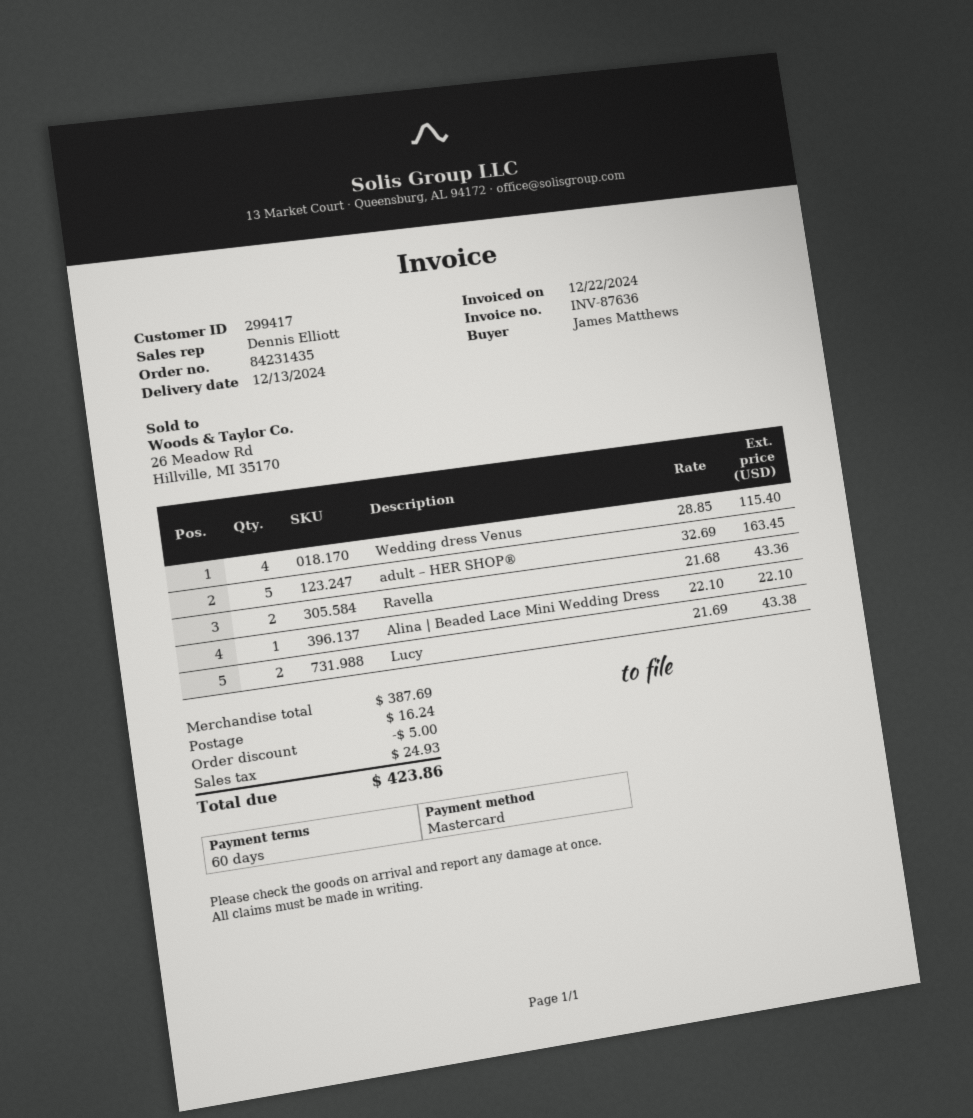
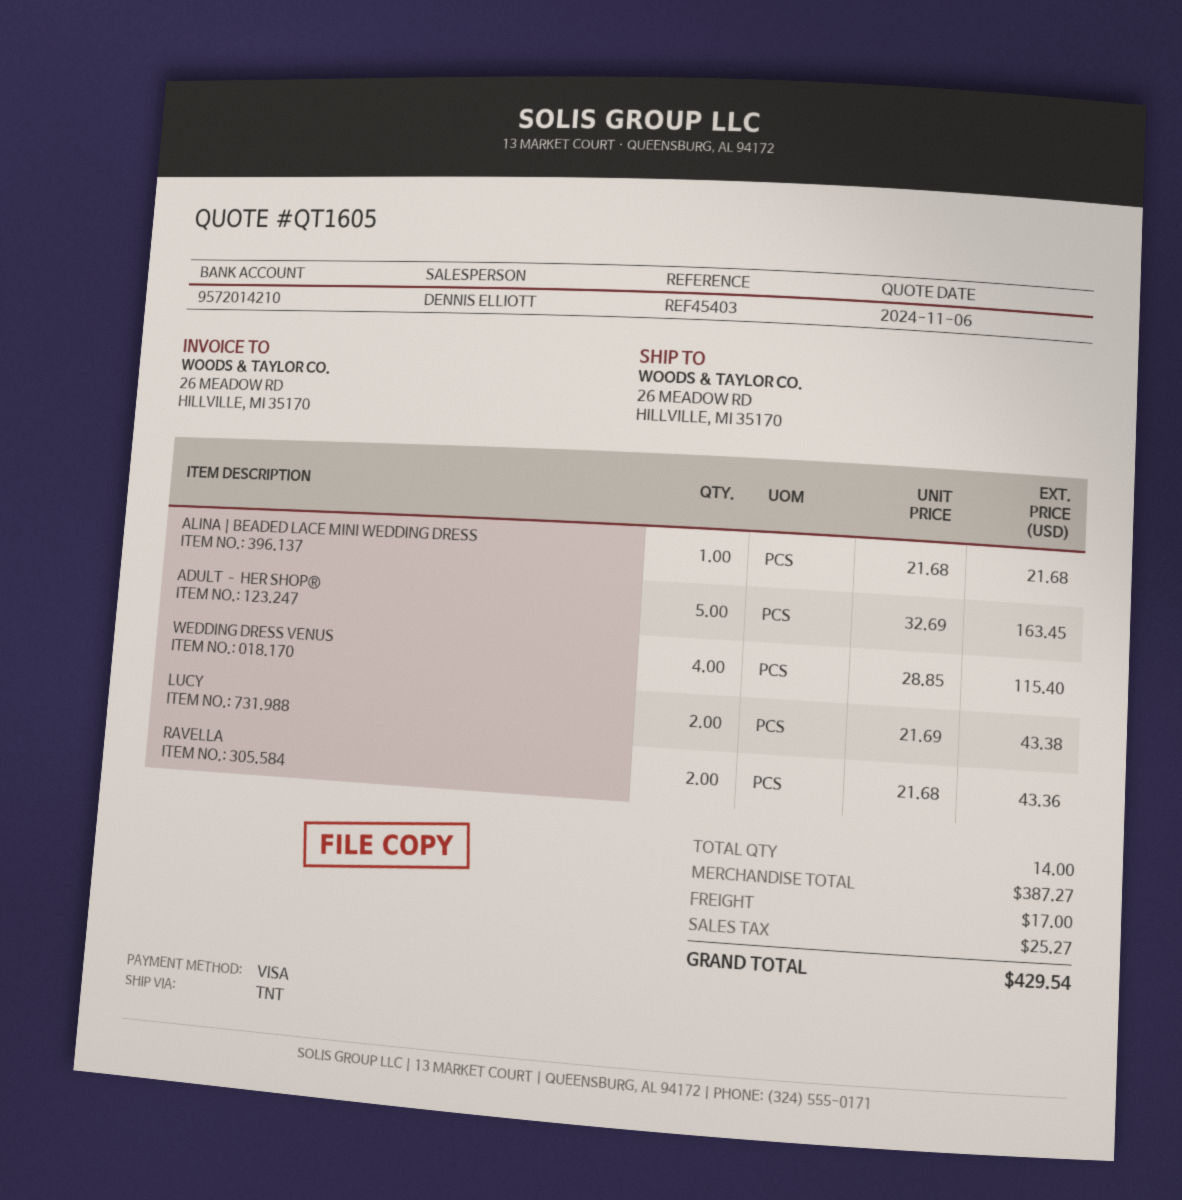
payment method: Mastercard -> Visa
Alina | Beaded Lace Mini Wedding Dress: 1 x 22.10 = 22.10 -> 1 x 21.68 = 21.68
subtotal: 387.69 -> 387.27
discount: 5.00 -> none
shipping: 16.24 -> 17.00
tax: 24.93 -> 25.27
total: 423.86 -> 429.54

